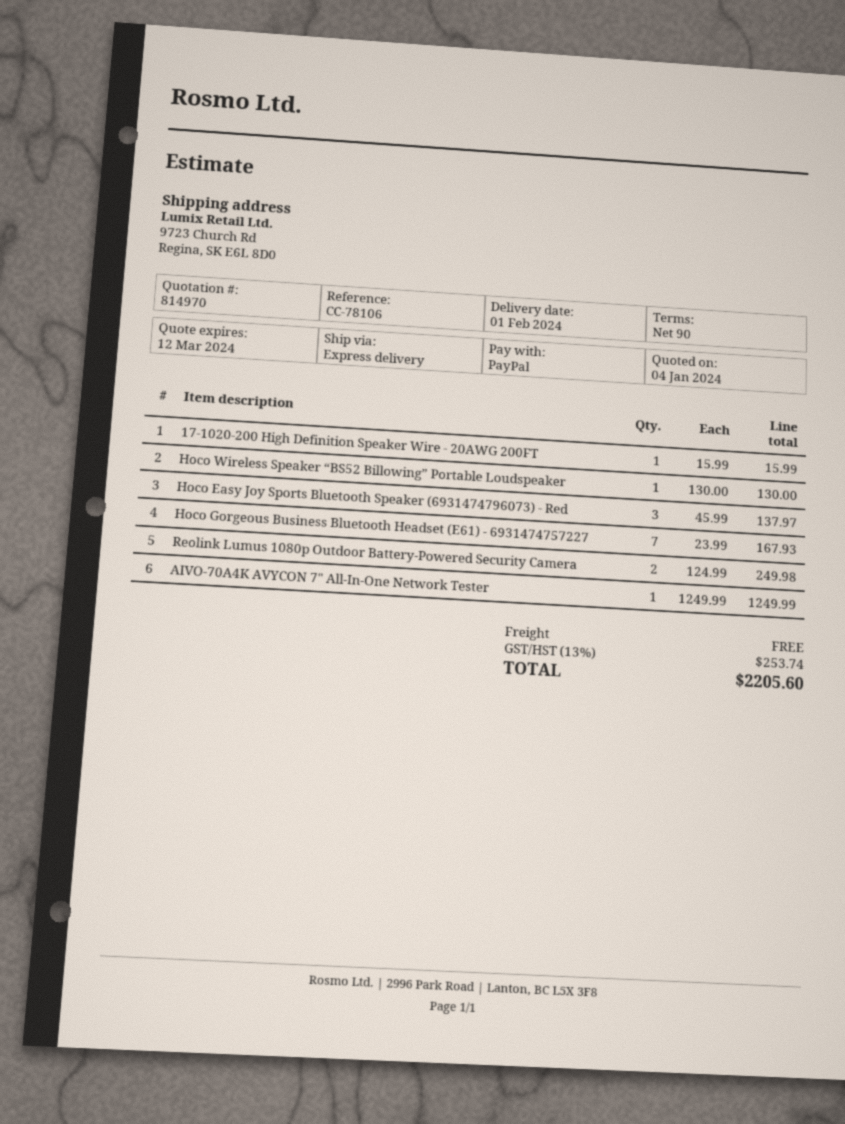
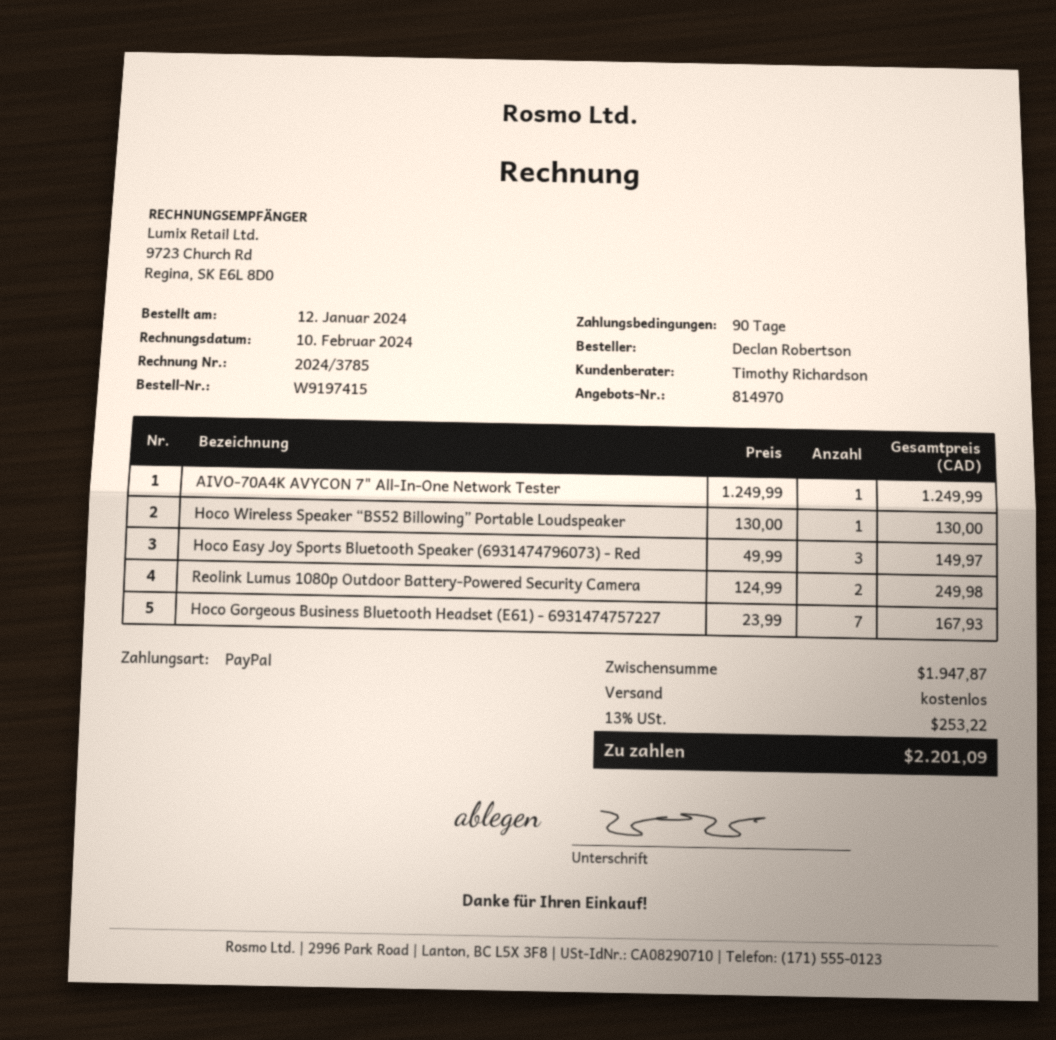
17-1020-200 High Definition Speaker Wire - 20AWG 200FT: 1 x 15.99 = 15.99 -> none
Hoco Easy Joy Sports Bluetooth Speaker (6931474796073) - Red: 3 x 45.99 = 137.97 -> 3 x 49.99 = 149.97
tax: 13% = 253.74 -> 13% = 253.22
total: 2205.60 -> 2201.09

